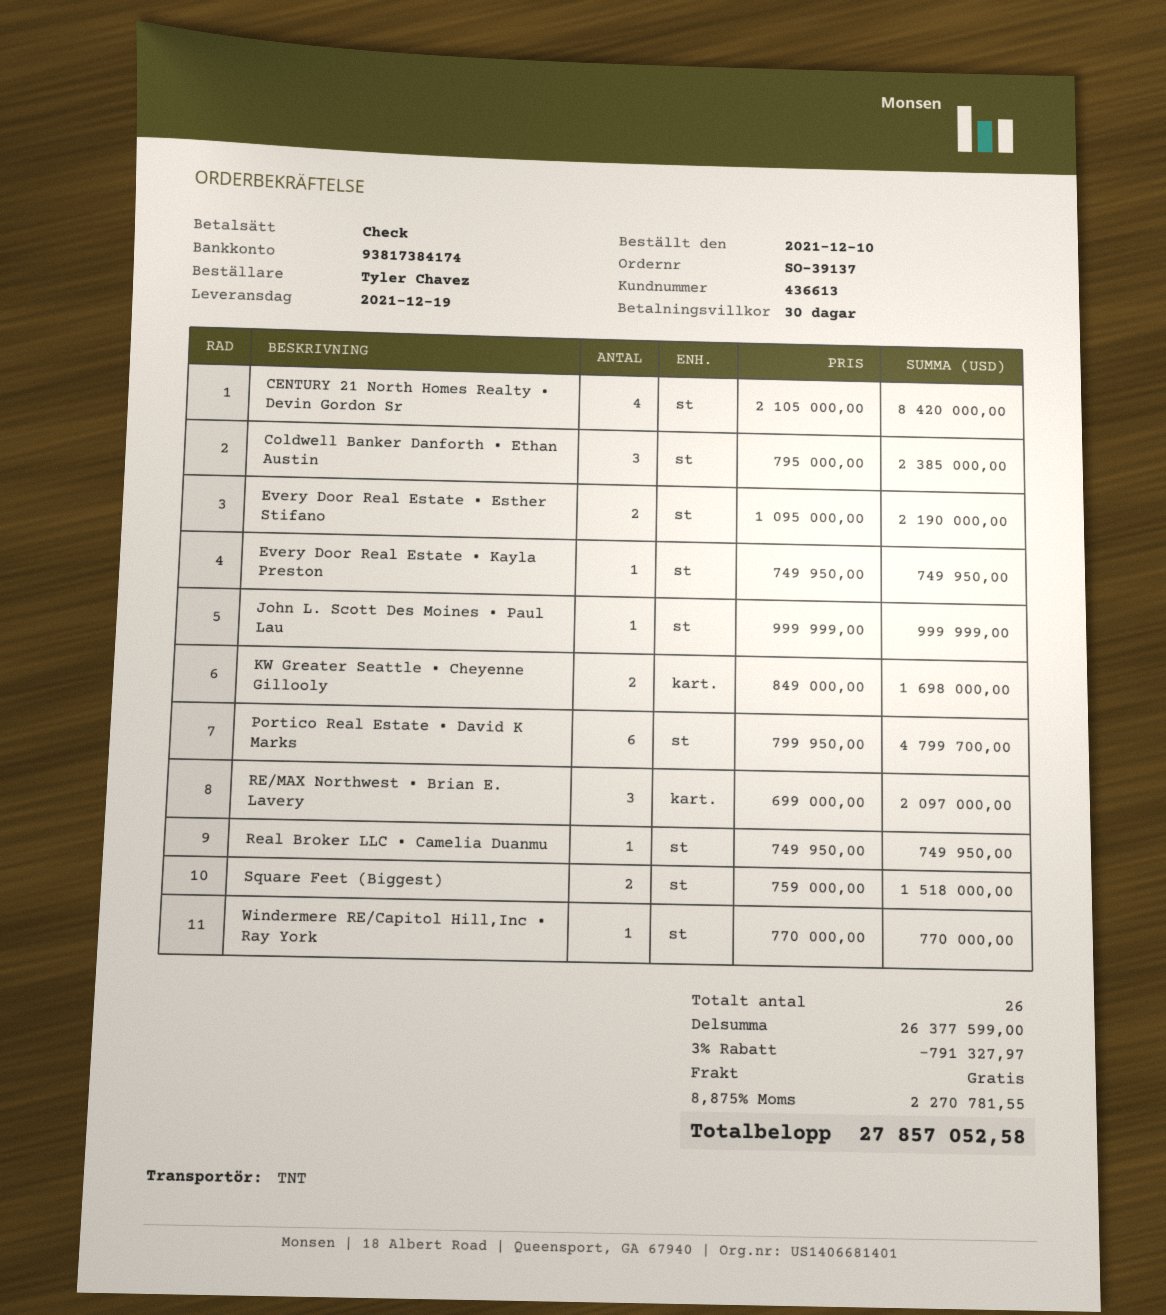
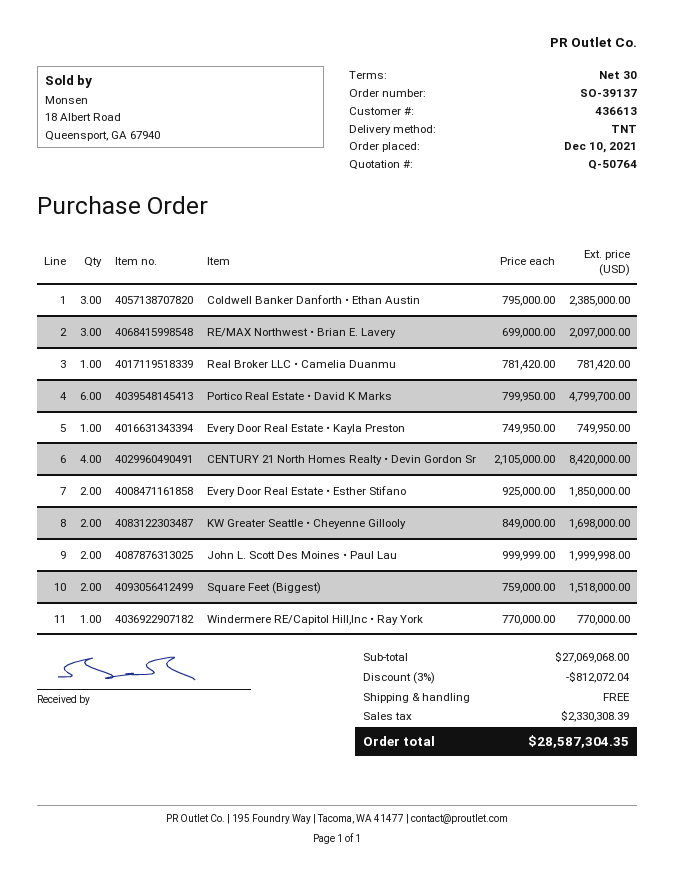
Every Door Real Estate • Esther Stifano: 2 x 1095000.00 = 2190000.00 -> 2 x 925000.00 = 1850000.00
John L. Scott Des Moines • Paul Lau: 1 x 999999.00 = 999999.00 -> 2 x 999999.00 = 1999998.00
Real Broker LLC • Camelia Duanmu: 1 x 749950.00 = 749950.00 -> 1 x 781420.00 = 781420.00
subtotal: 26377599.00 -> 27069068.00
discount: 3% = 791327.97 -> 3% = 812072.04
tax: 2270781.55 -> 2330308.39
total: 27857052.58 -> 28587304.35

